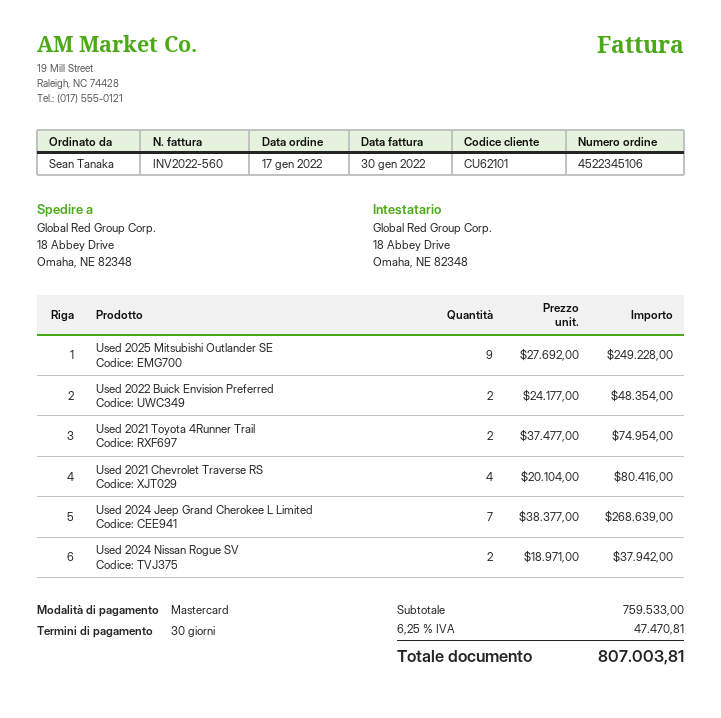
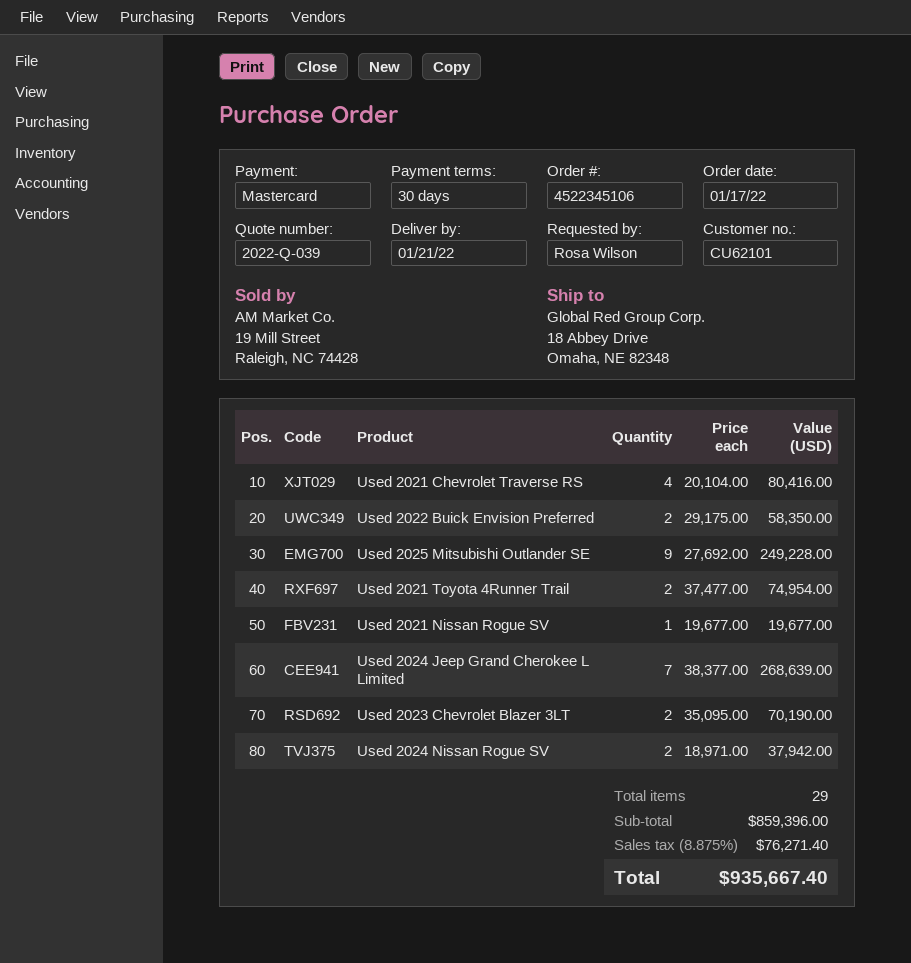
ordered by: Sean Tanaka -> Rosa Wilson
Used 2022 Buick Envision Preferred: 2 x 24177.00 = 48354.00 -> 2 x 29175.00 = 58350.00
Used 2021 Nissan Rogue SV: none -> 1 x 19677.00 = 19677.00
Used 2023 Chevrolet Blazer 3LT: none -> 2 x 35095.00 = 70190.00
subtotal: 759533.00 -> 859396.00
tax: 6.25% = 47470.81 -> 8.875% = 76271.40
total: 807003.81 -> 935667.40

